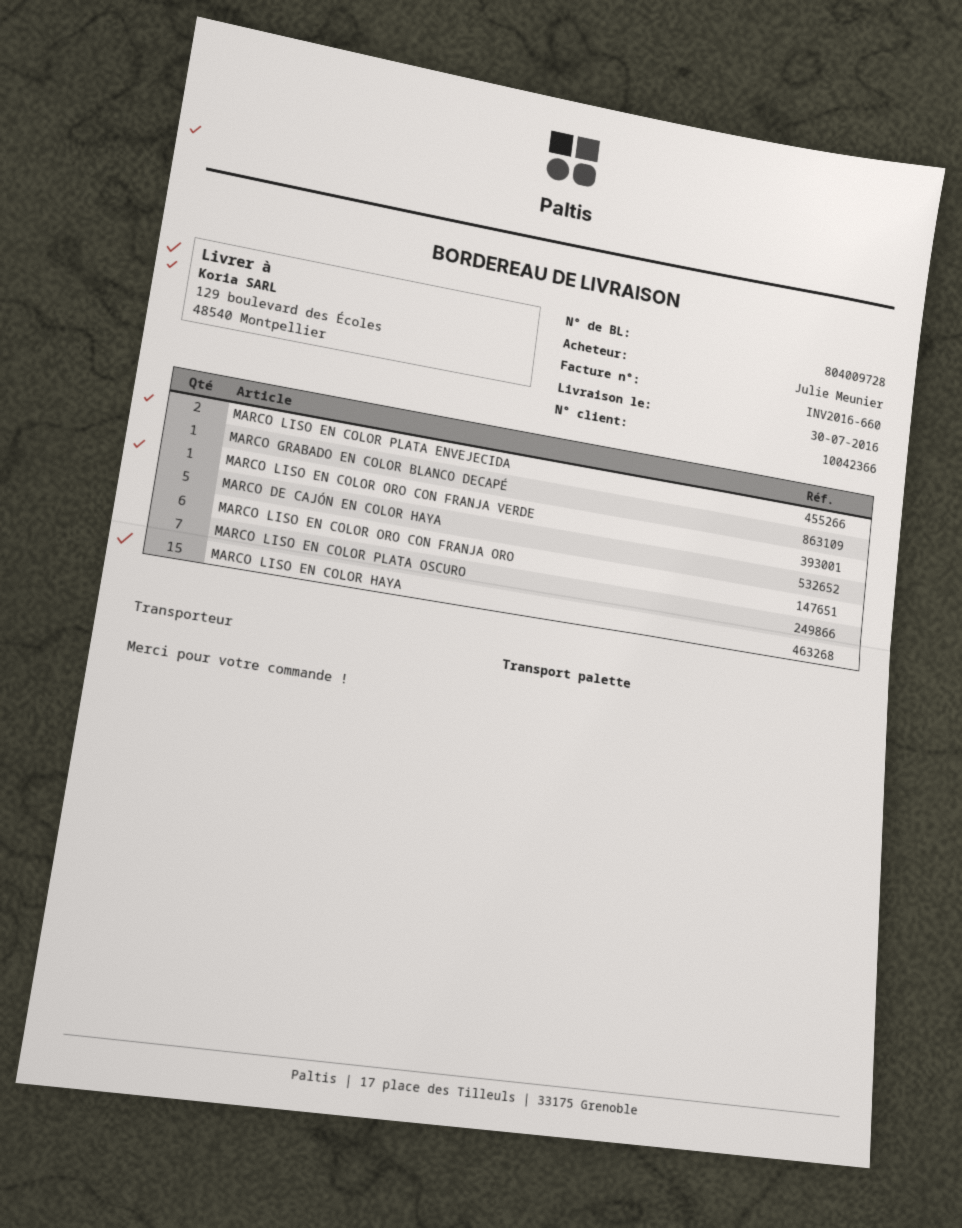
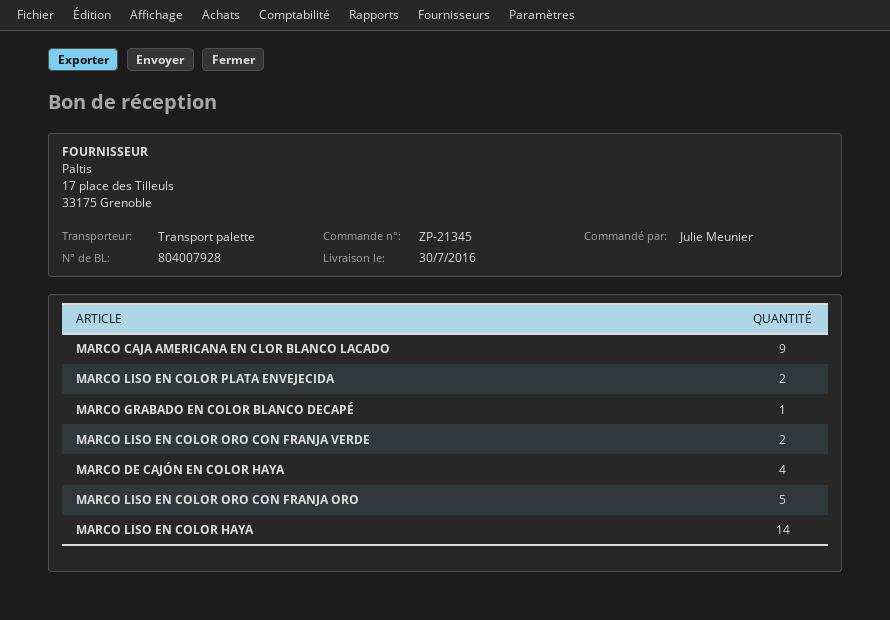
delivery note number: 804009728 -> 804007928
MARCO LISO EN COLOR ORO CON FRANJA VERDE: 1 -> 2
MARCO DE CAJÓN EN COLOR HAYA: 5 -> 4
MARCO LISO EN COLOR ORO CON FRANJA ORO: 6 -> 5
MARCO LISO EN COLOR PLATA OSCURO: 7 -> none
MARCO LISO EN COLOR HAYA: 15 -> 14
MARCO CAJA AMERICANA EN CLOR BLANCO LACADO: none -> 9

